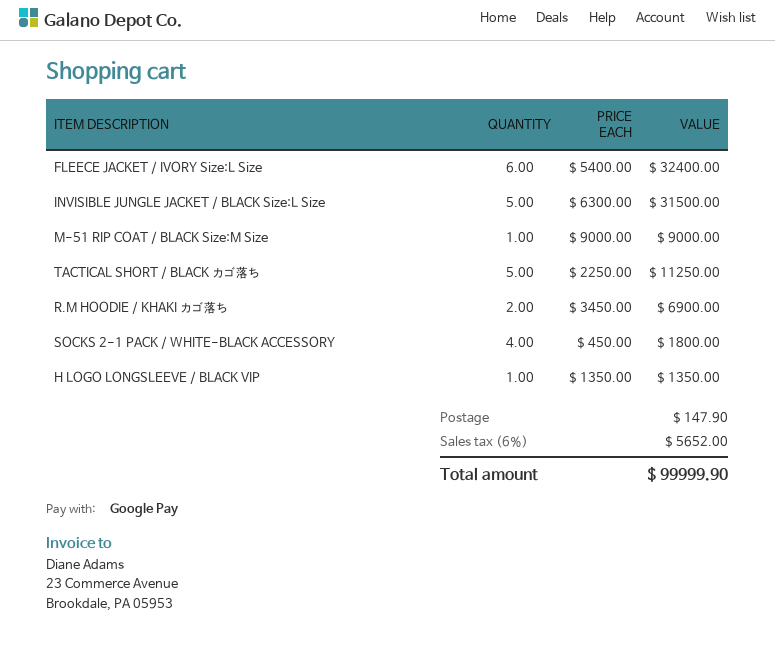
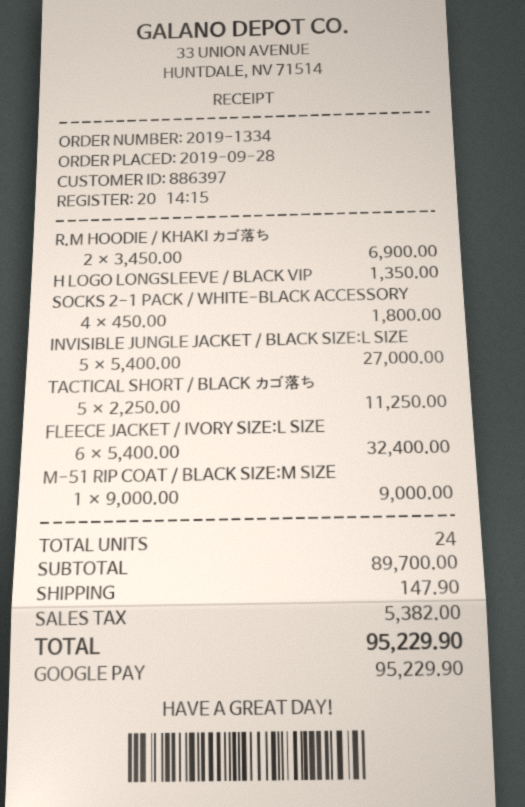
INVISIBLE JUNGLE JACKET / BLACK Size:L Size: 5 x 6300.00 = 31500.00 -> 5 x 5400.00 = 27000.00
tax: 5652.00 -> 5382.00
total: 99999.90 -> 95229.90

